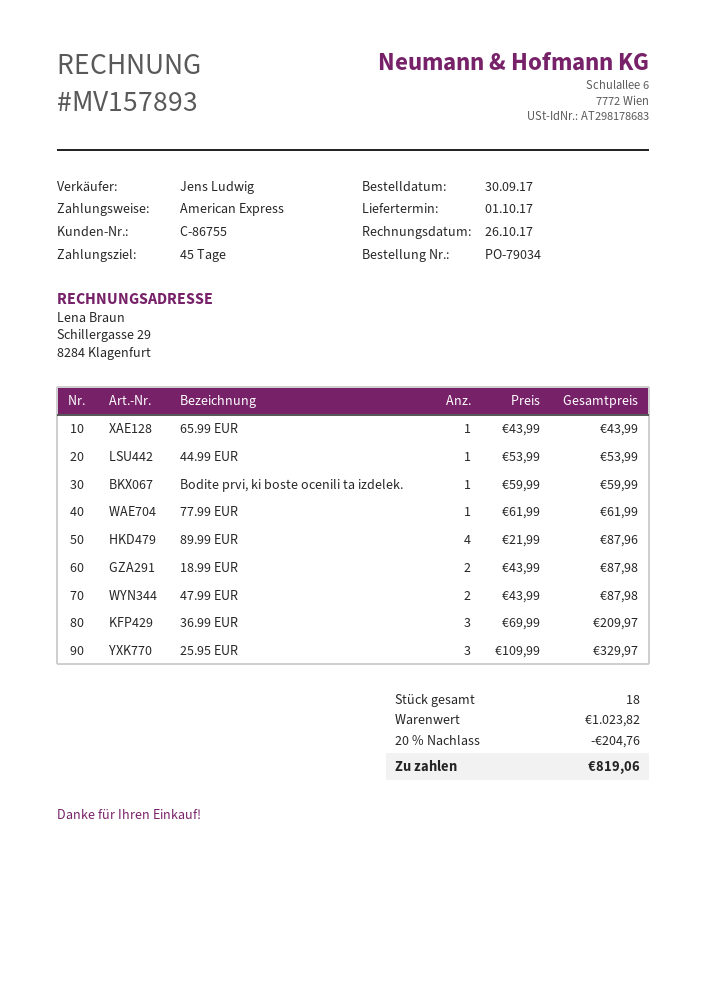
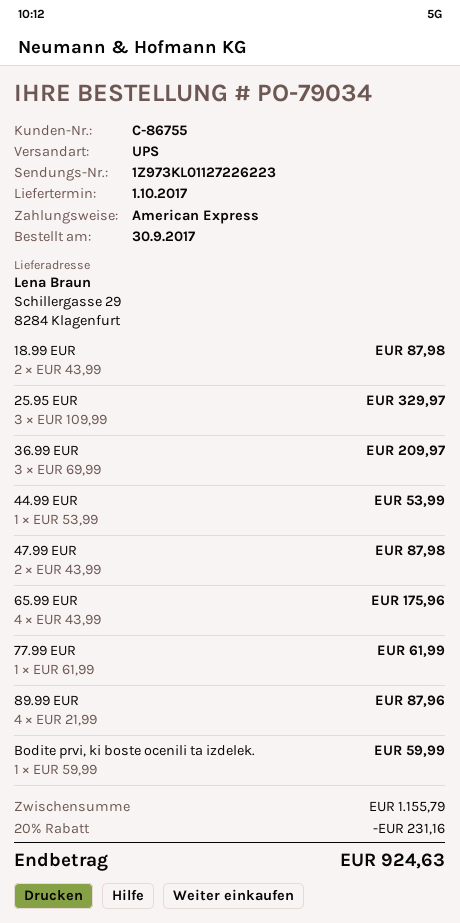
65.99 EUR: 1 x 43.99 = 43.99 -> 4 x 43.99 = 175.96
subtotal: 1023.82 -> 1155.79
discount: 20% = 204.76 -> 20% = 231.16
total: 819.06 -> 924.63

